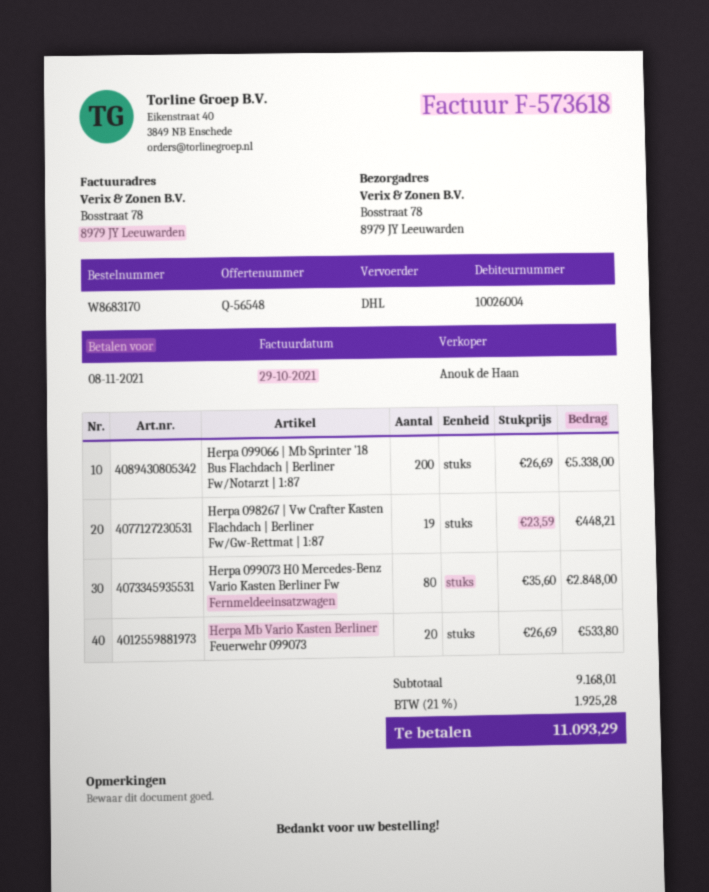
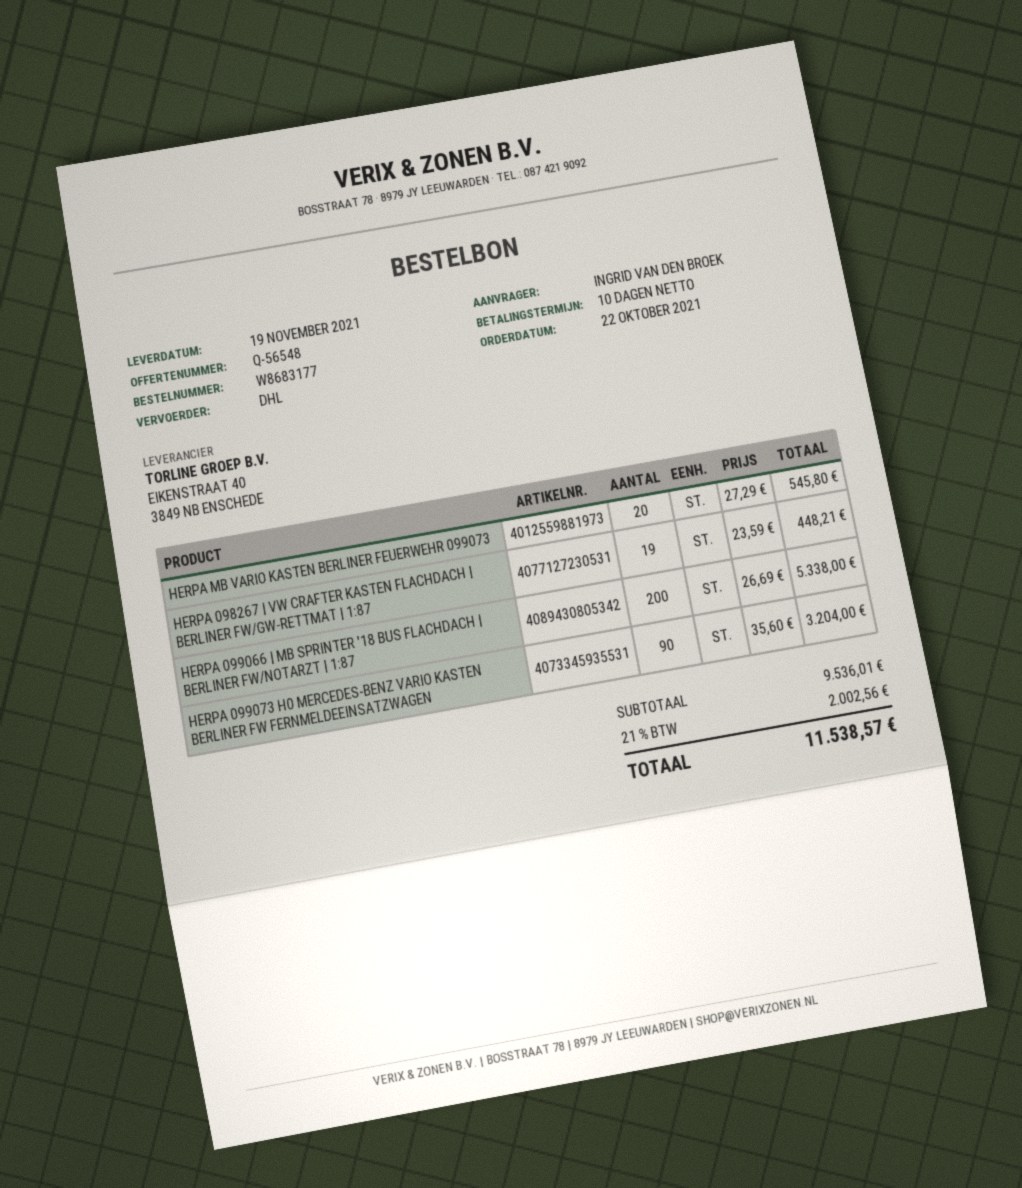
order number: W8683170 -> W8683177
Herpa 099073 H0 Mercedes-Benz Vario Kasten Berliner Fw Fernmeldeeinsatzwagen: 80 x 35.60 = 2848.00 -> 90 x 35.60 = 3204.00
Herpa Mb Vario Kasten Berliner Feuerwehr 099073: 20 x 26.69 = 533.80 -> 20 x 27.29 = 545.80
subtotal: 9168.01 -> 9536.01
tax: 21% = 1925.28 -> 21% = 2002.56
total: 11093.29 -> 11538.57

